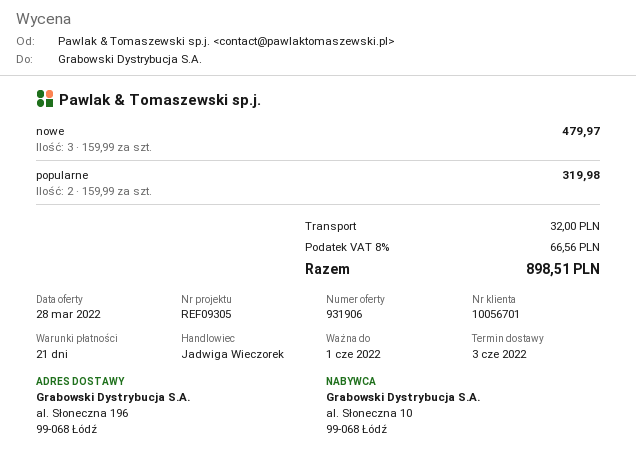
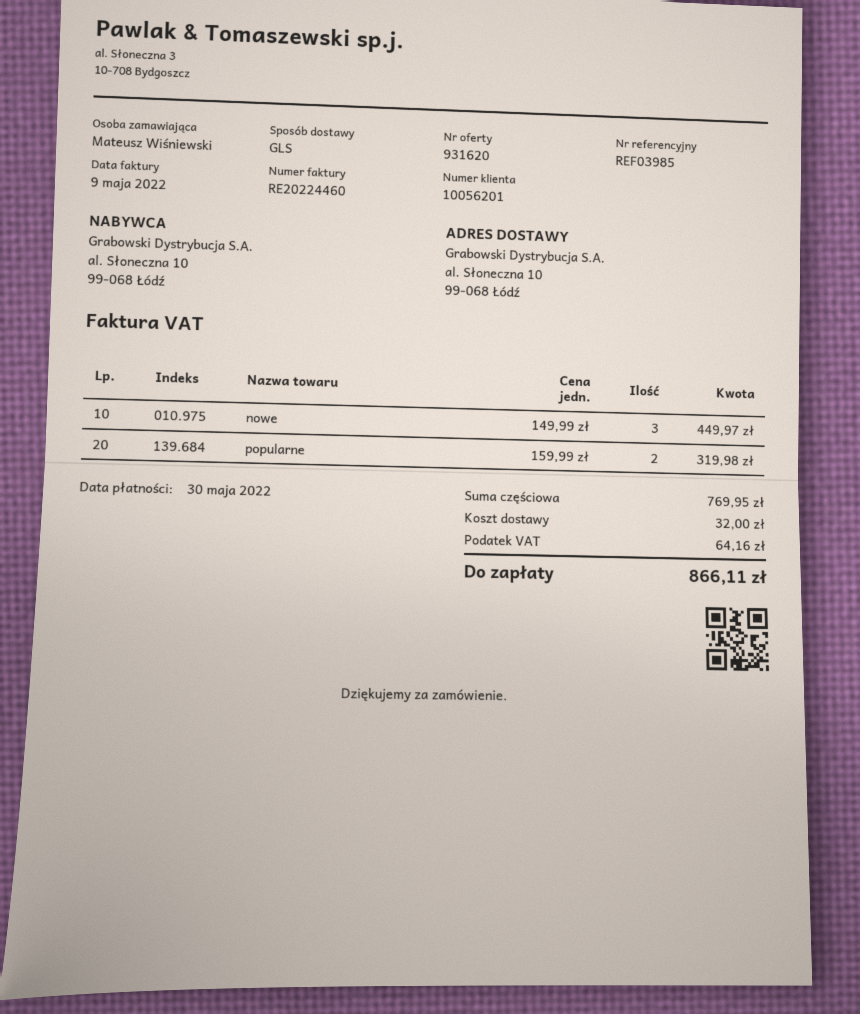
quote number: 931906 -> 931620
customer number: 10056701 -> 10056201
reference: REF09305 -> REF03985
ship to: al. Słoneczna 196, 99-068 Łódź -> al. Słoneczna 10, 99-068 Łódź
nowe: 3 x 159.99 = 479.97 -> 3 x 149.99 = 449.97
tax: 66.56 -> 64.16
total: 898.51 -> 866.11

